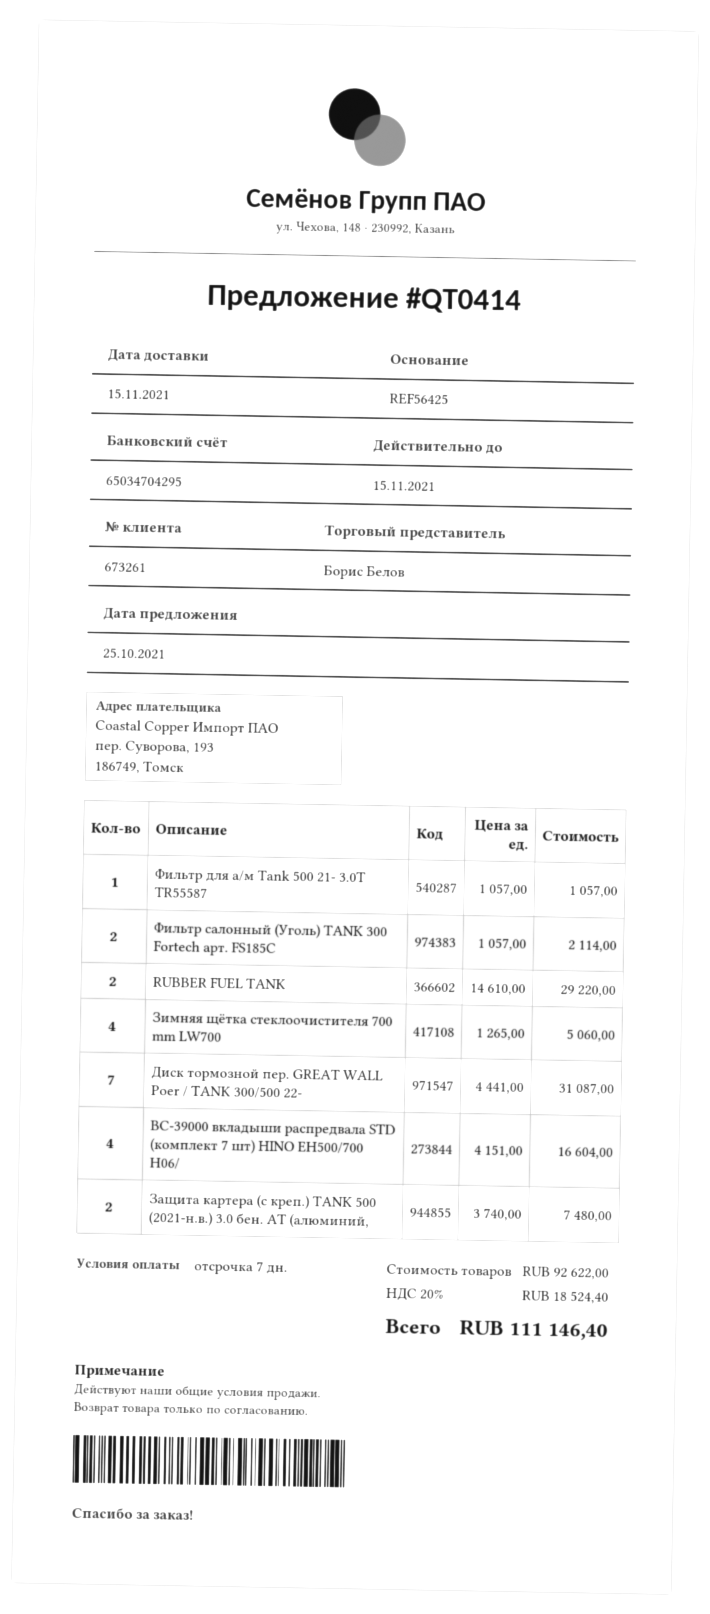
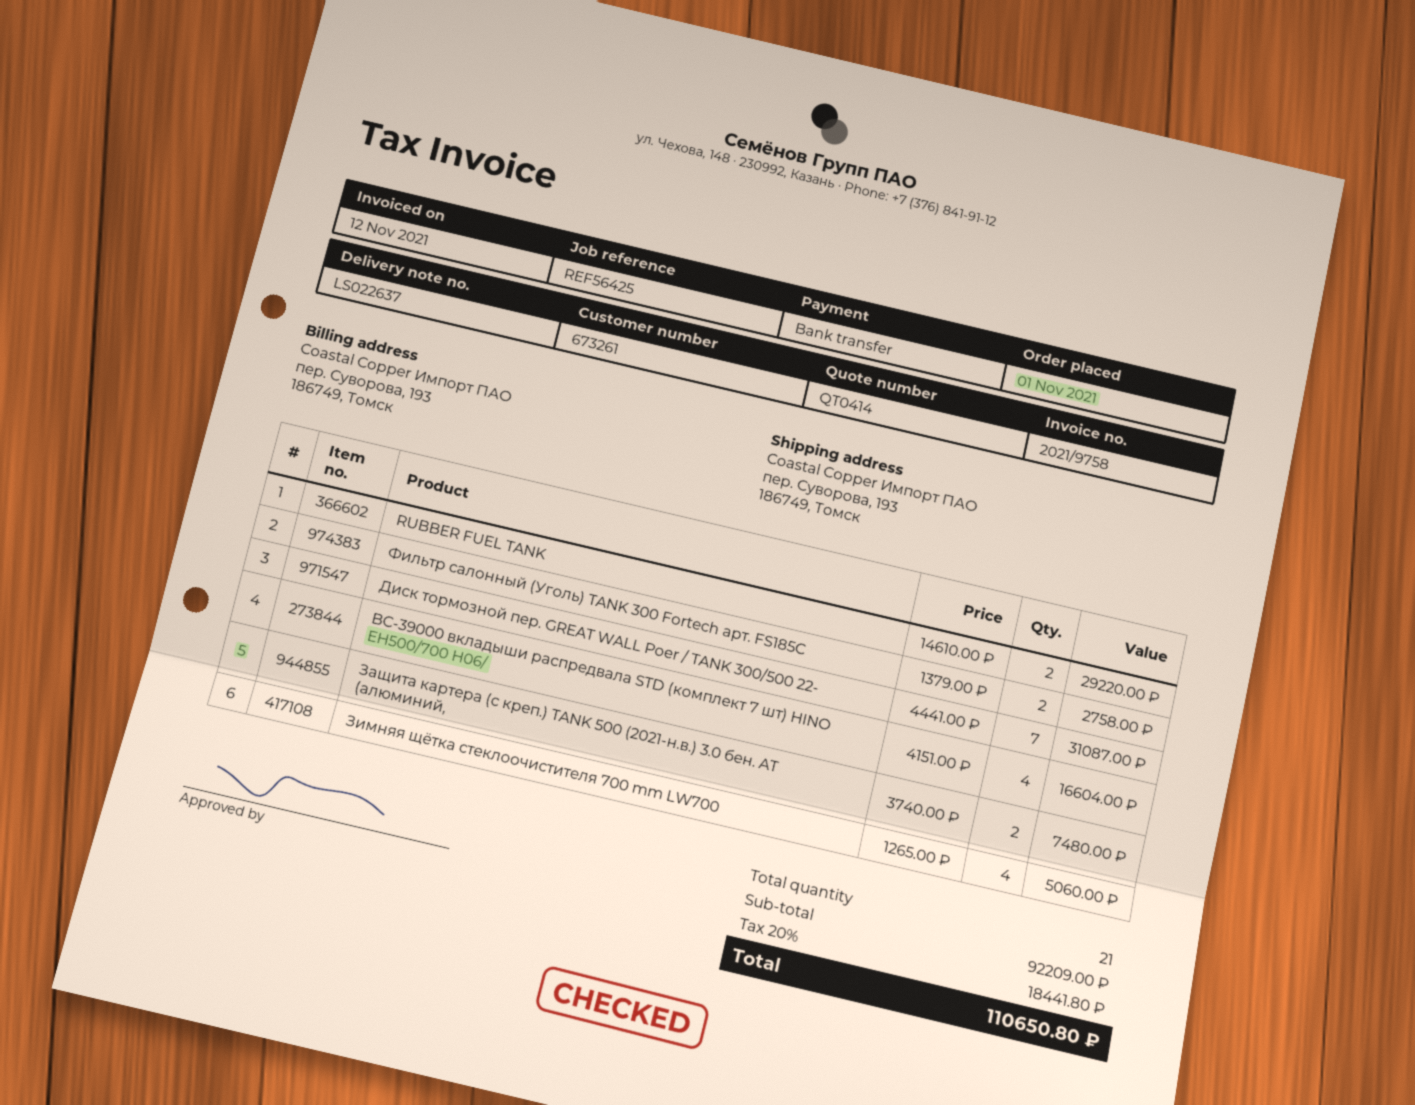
Фильтр для а/м Tank 500 21- 3.0T TR55587: 1 x 1057.00 = 1057.00 -> none
Фильтр салонный (Уголь) TANK 300 Fortech арт. FS185C: 2 x 1057.00 = 2114.00 -> 2 x 1379.00 = 2758.00
subtotal: 92622.00 -> 92209.00
tax: 20% = 18524.40 -> 20% = 18441.80
total: 111146.40 -> 110650.80

